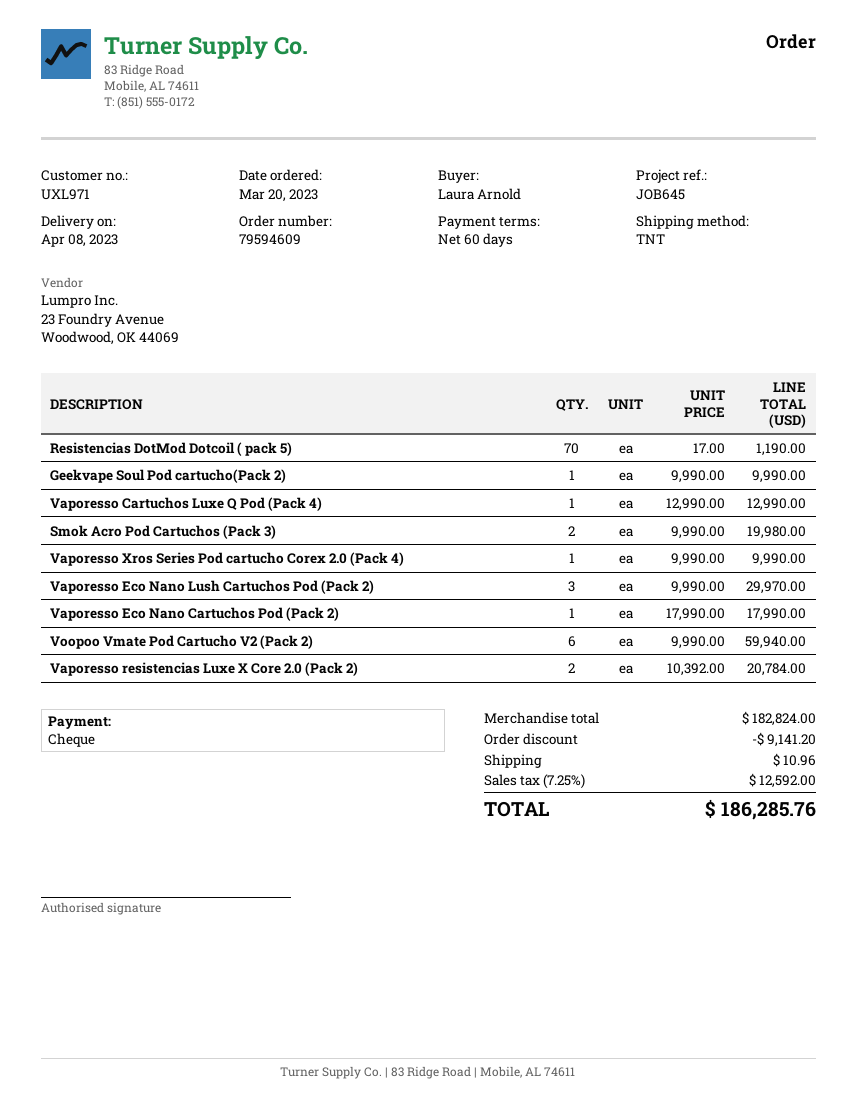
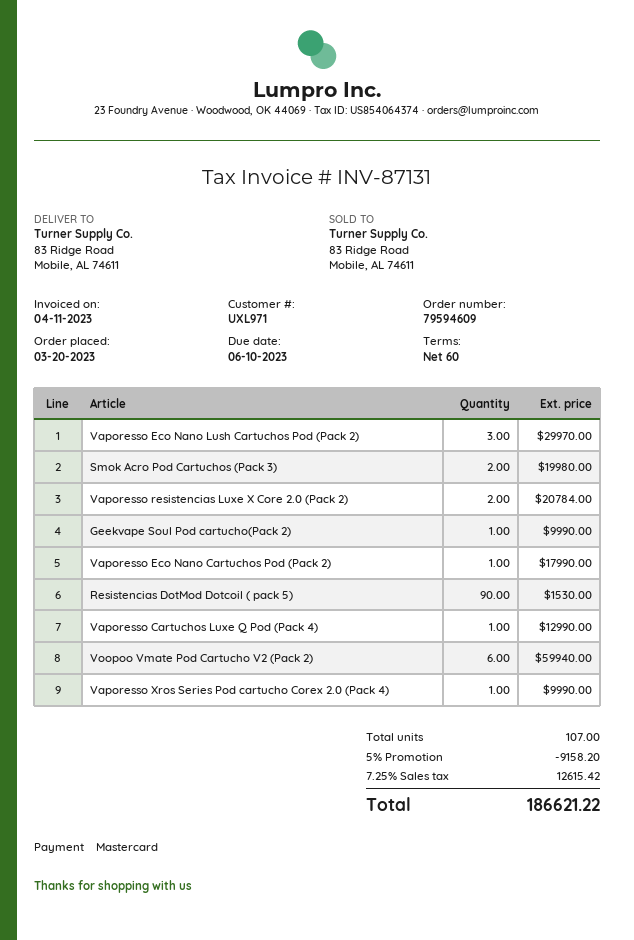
payment method: cheque -> Mastercard
Resistencias DotMod Dotcoil ( pack 5): 70 for 1190.00 -> 90 for 1530.00
discount: 9141.20 -> 9158.20
shipping: 10.96 -> none
tax: 7.25% = 12592.00 -> 7.25% = 12615.42
total: 186285.76 -> 186621.22

